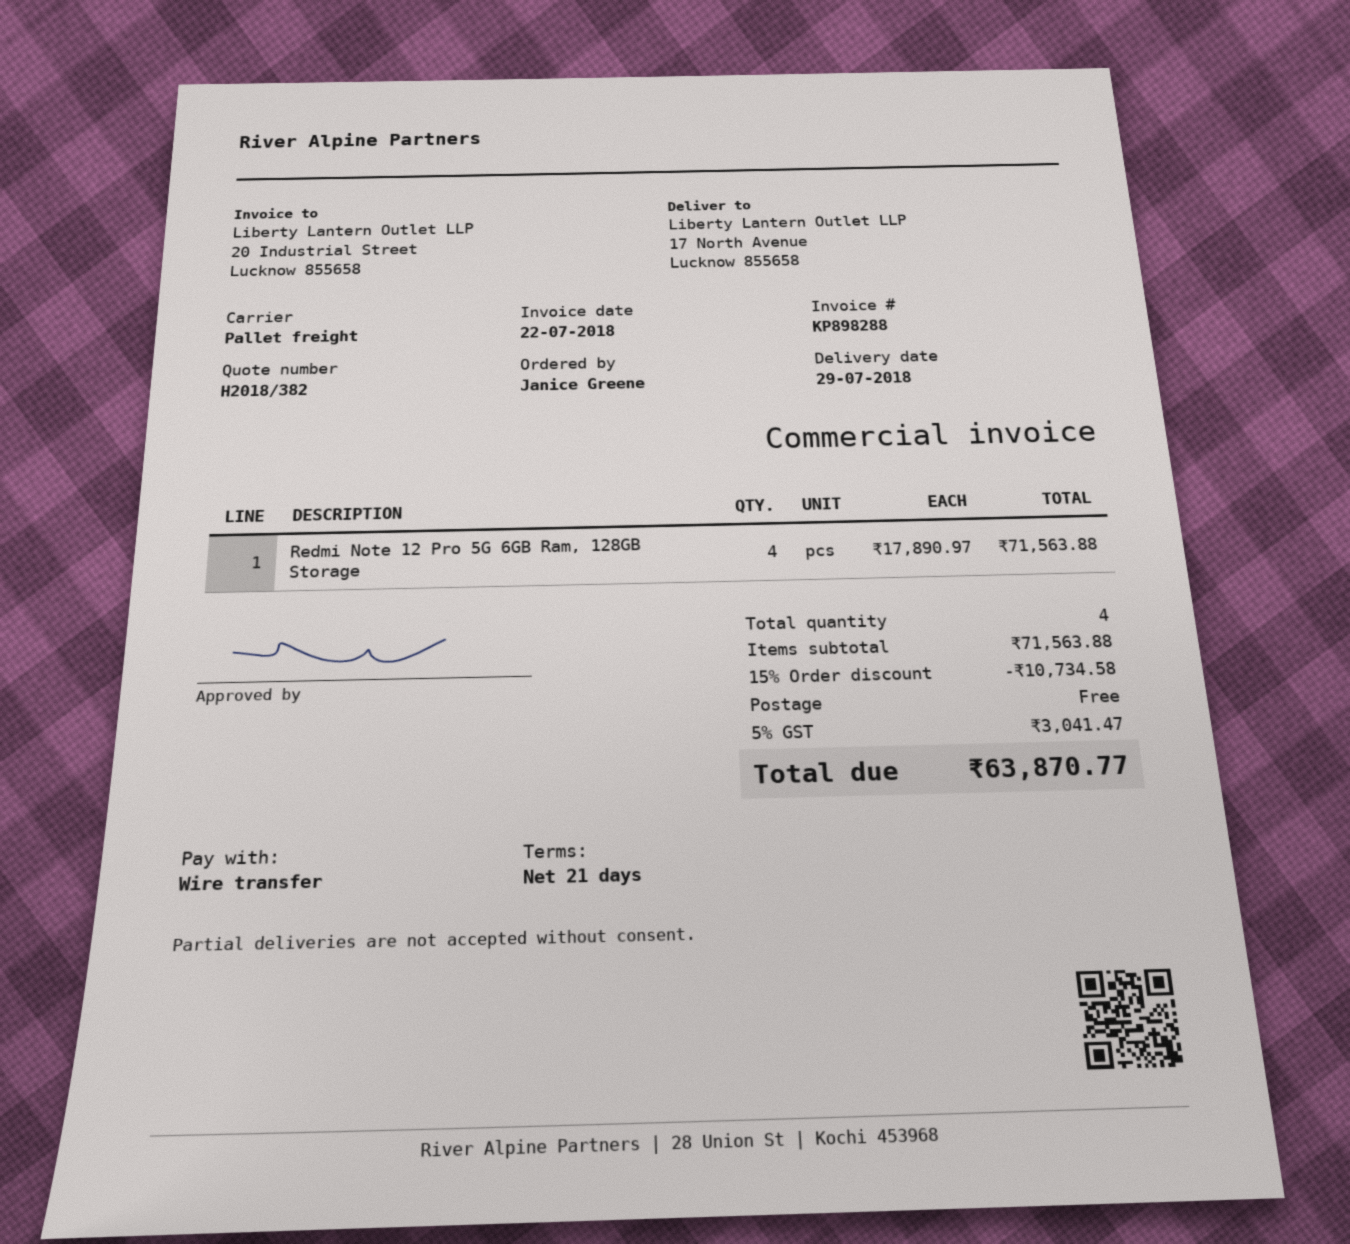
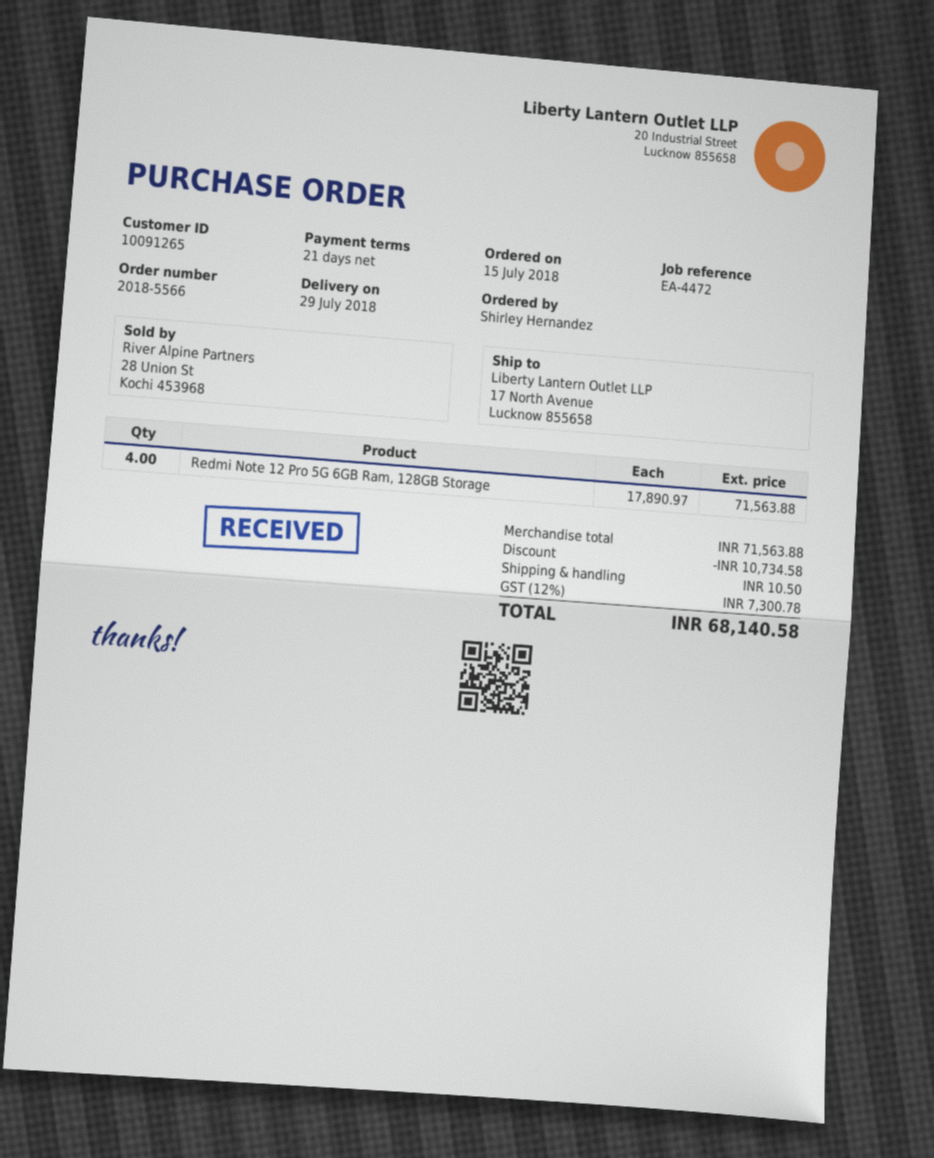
ordered by: Janice Greene -> Shirley Hernandez
shipping: 0.00 -> 10.50
tax: 5% = 3041.47 -> 12% = 7300.78
total: 63870.77 -> 68140.58

